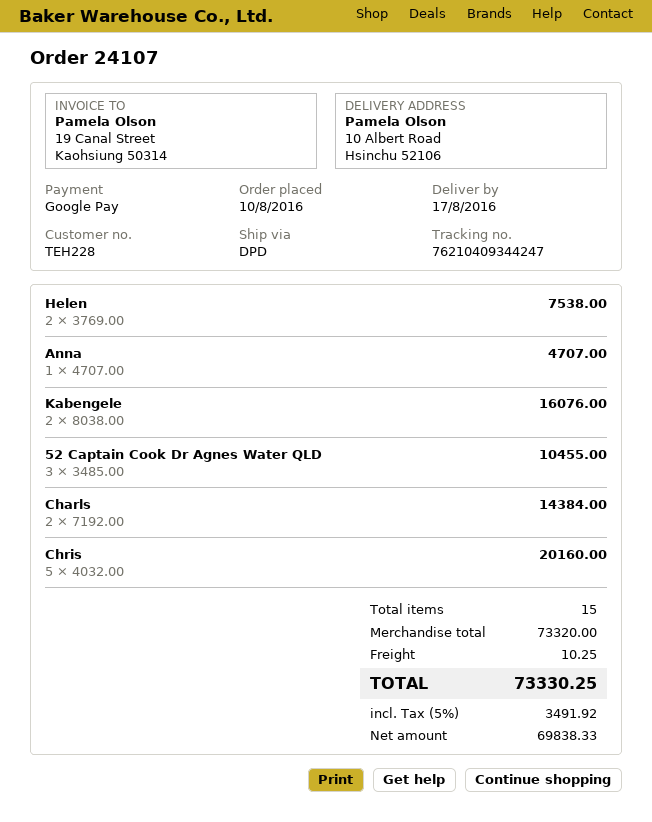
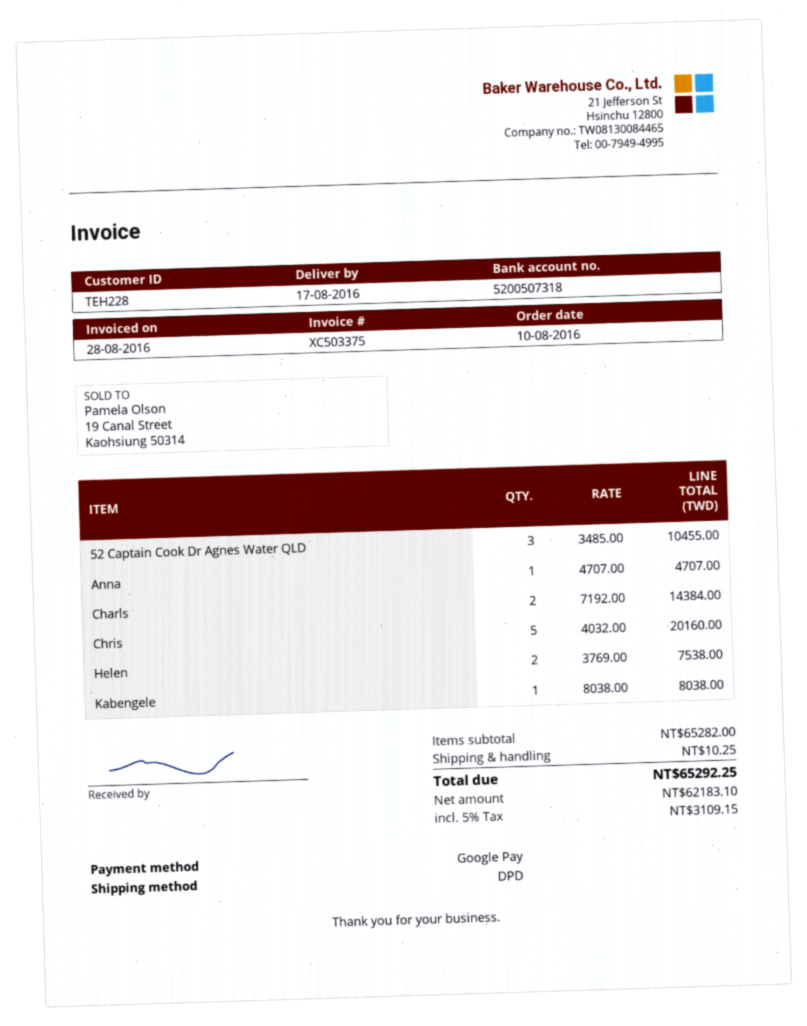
Kabengele: 2 x 8038.00 = 16076.00 -> 1 x 8038.00 = 8038.00
subtotal: 73320.00 -> 65282.00
net: 69838.33 -> 62183.10
tax: 5% = 3491.92 -> 5% = 3109.15
total: 73330.25 -> 65292.25

